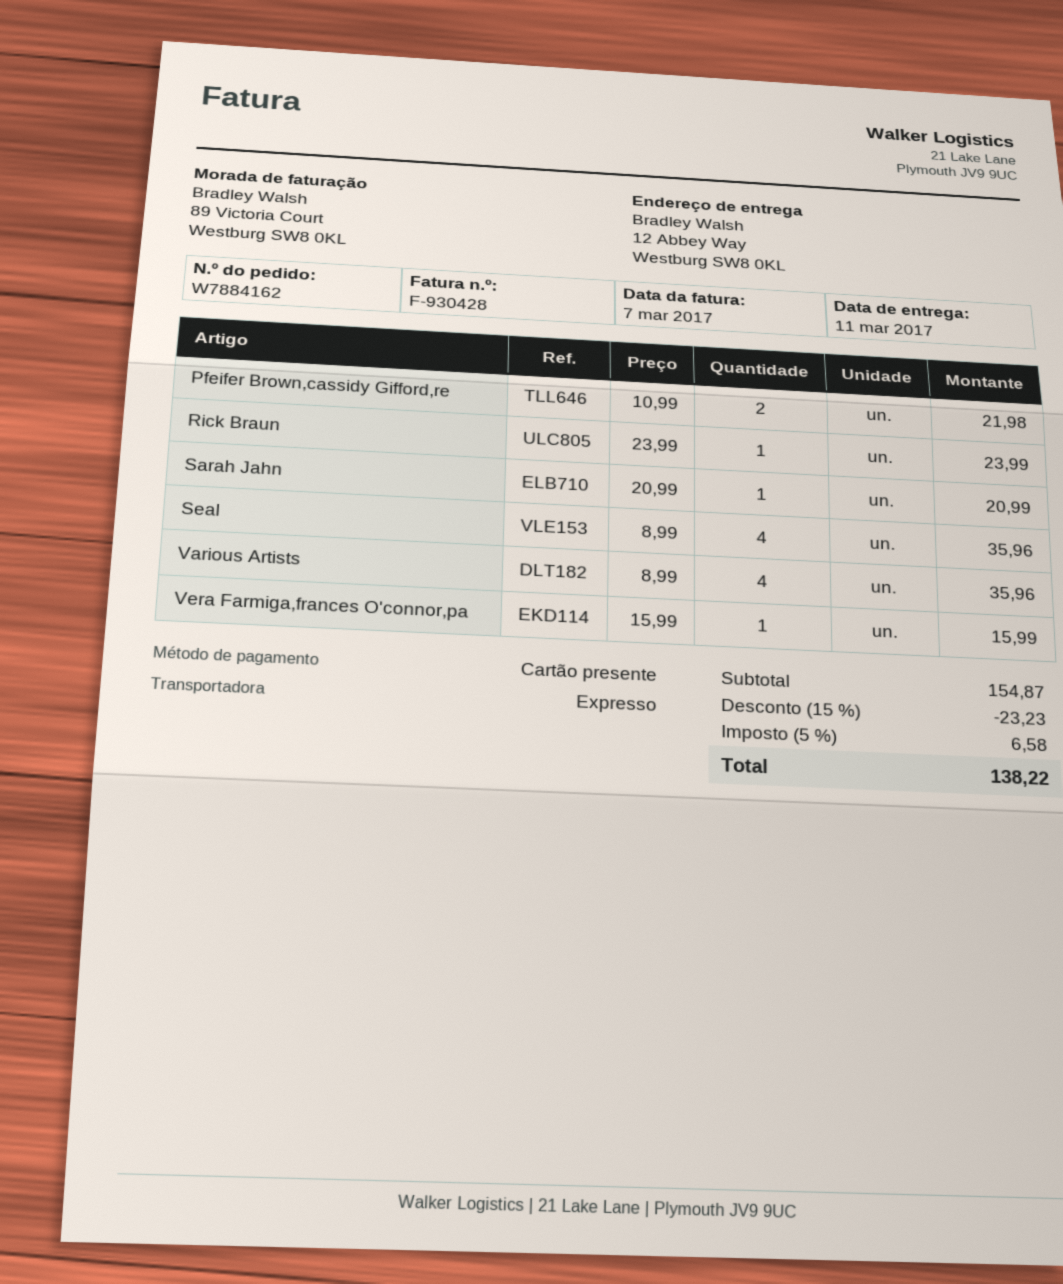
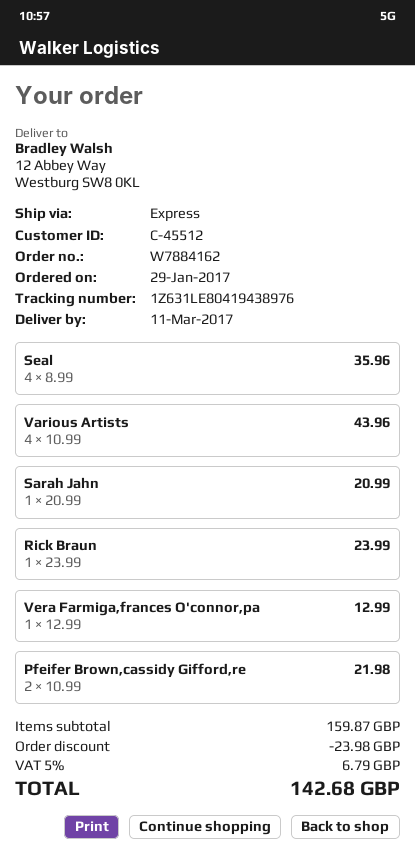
Various Artists: 4 x 8.99 = 35.96 -> 4 x 10.99 = 43.96
Vera Farmiga,frances O'connor,pa: 1 x 15.99 = 15.99 -> 1 x 12.99 = 12.99
subtotal: 154.87 -> 159.87
discount: 23.23 -> 23.98
tax: 5% = 6.58 -> 5% = 6.79
total: 138.22 -> 142.68

